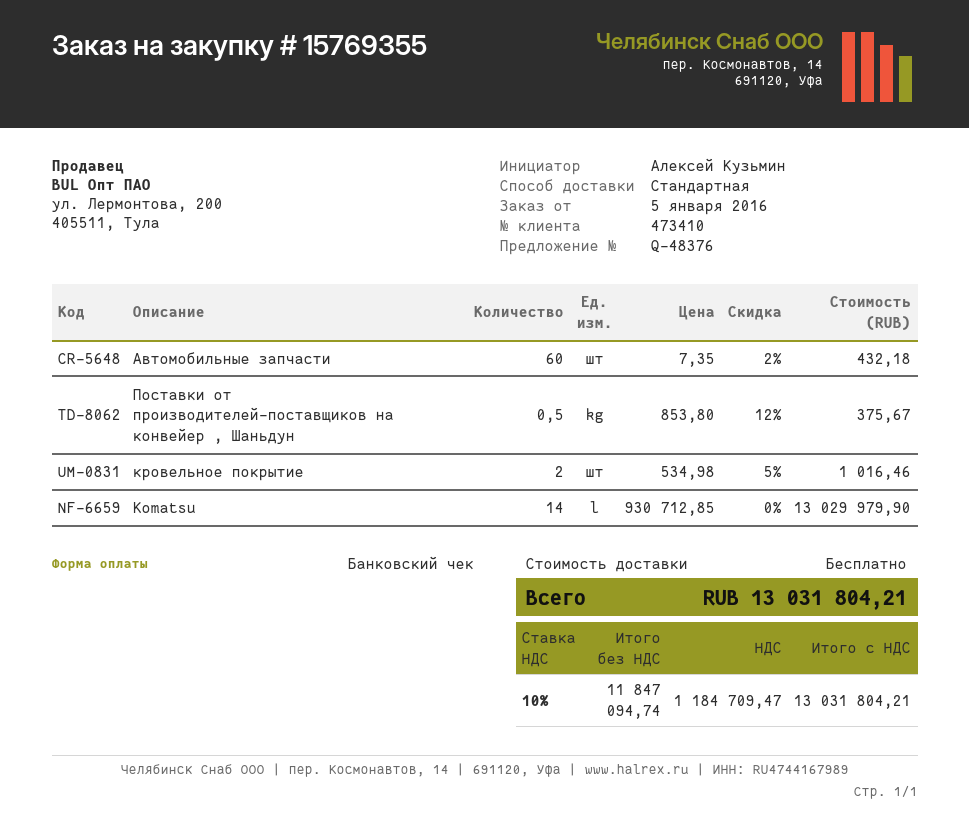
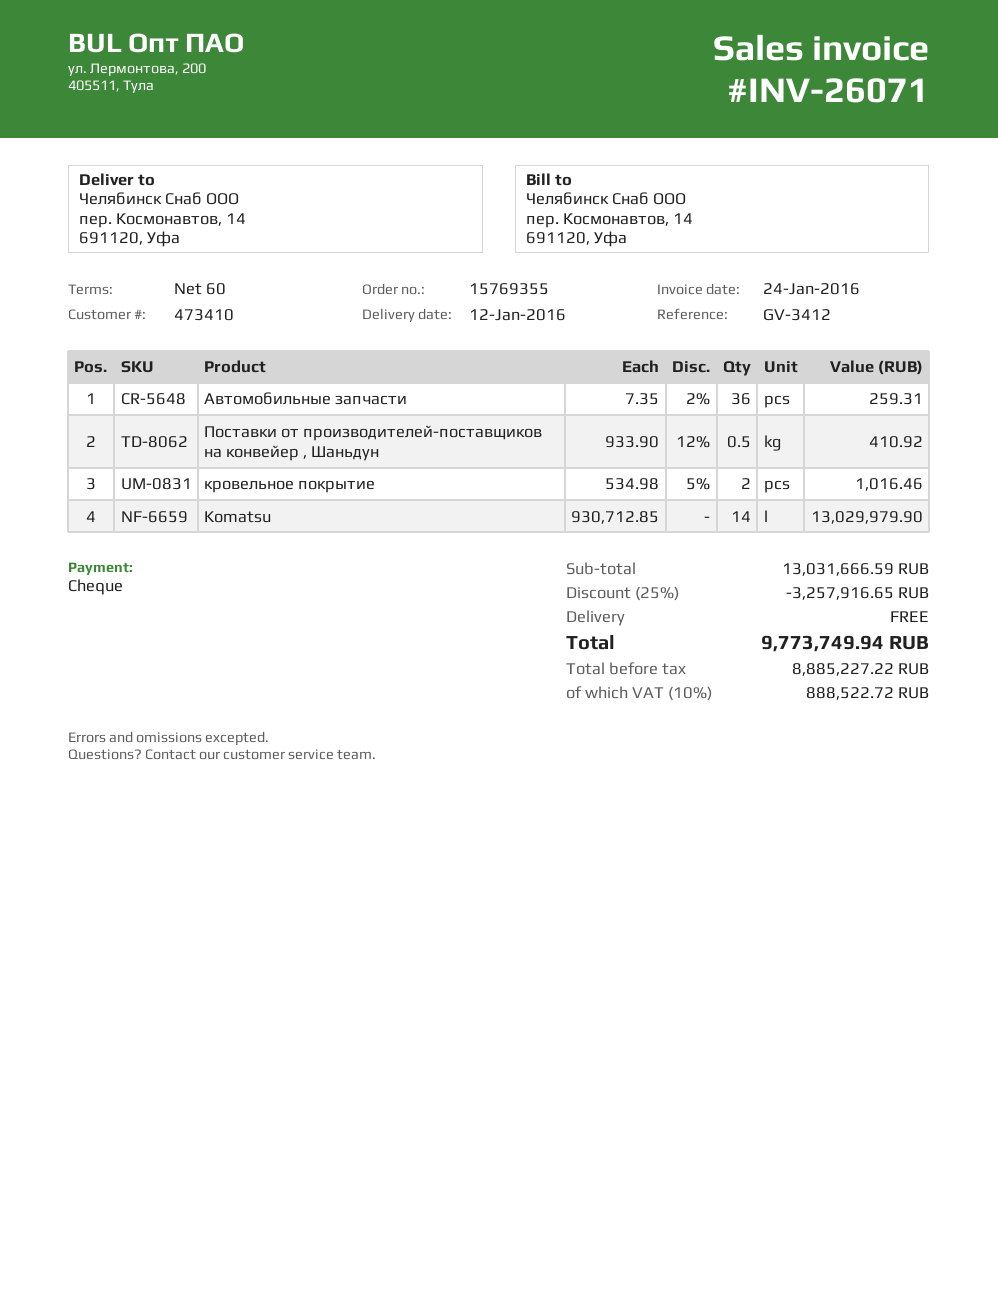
Автомобильные запчасти: 60 x 7.35 - 2% = 432.18 -> 36 x 7.35 - 2% = 259.31
Поставки от производителей-поставщиков на конвейер , Шаньдун: 0.5 x 853.80 - 12% = 375.67 -> 0.5 x 933.90 - 12% = 410.92
discount: none -> 25% = 3257916.65
net: 11847094.74 -> 8885227.22
tax: 10% = 1184709.47 -> 10% = 888522.72
total: 13031804.21 -> 9773749.94

